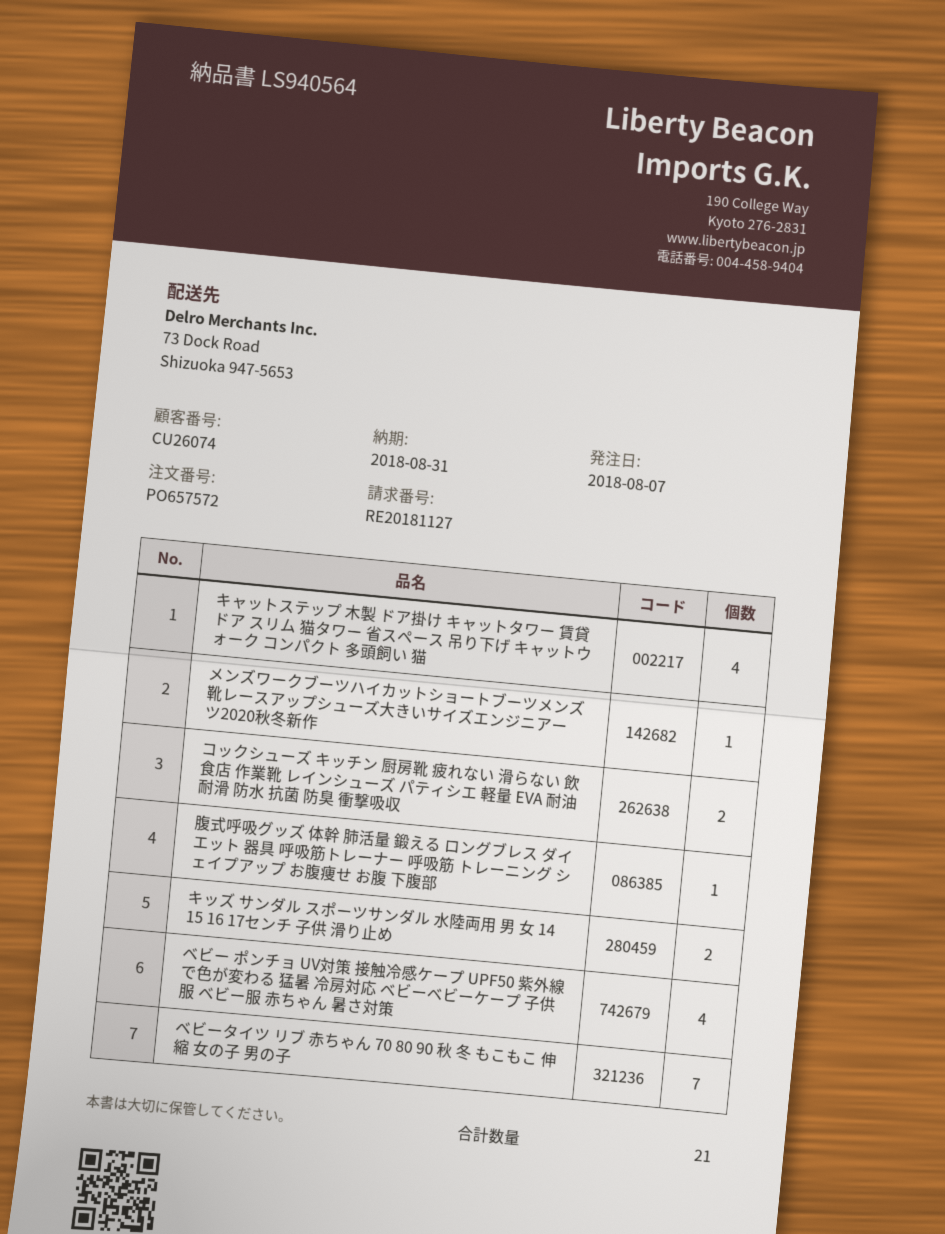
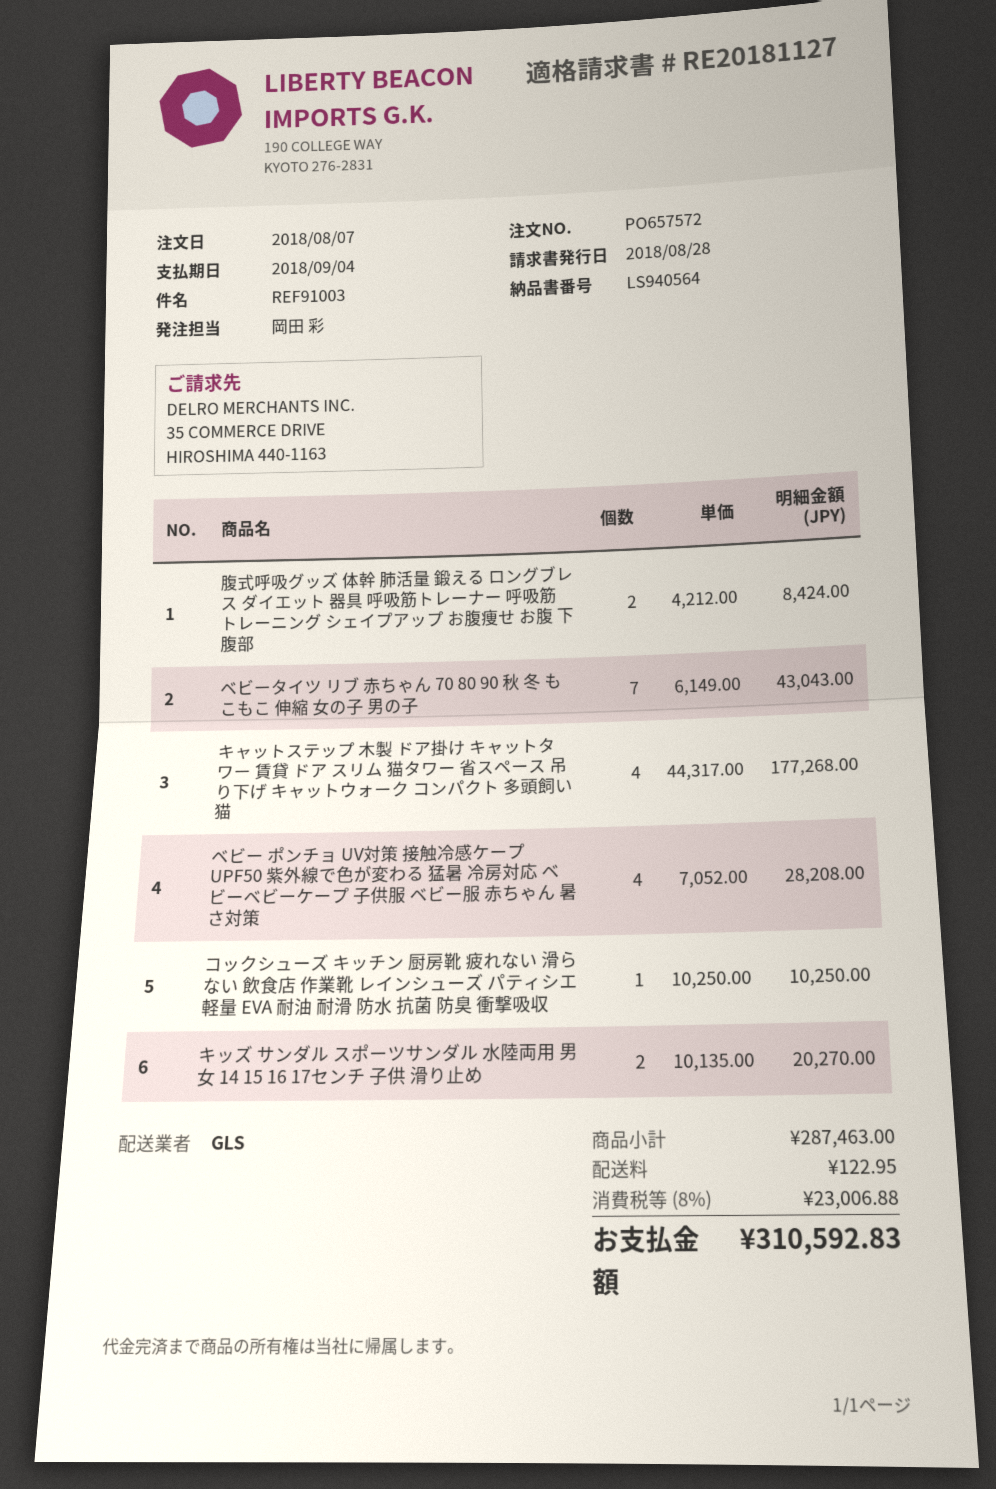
メンズワークブーツハイカットショートブーツメンズ靴レースアップシューズ大きいサイズエンジニアーツ2020秋冬新作: 1 -> none
コックシューズ キッチン 厨房靴 疲れない 滑らない 飲食店 作業靴 レインシューズ パティシエ 軽量 EVA 耐油 耐滑 防水 抗菌 防臭 衝撃吸収: 2 -> 1
腹式呼吸グッズ 体幹 肺活量 鍛える ロングブレス ダイエット 器具 呼吸筋トレーナー 呼吸筋 トレーニング シェイプアップ お腹痩せ お腹 下腹部: 1 -> 2

